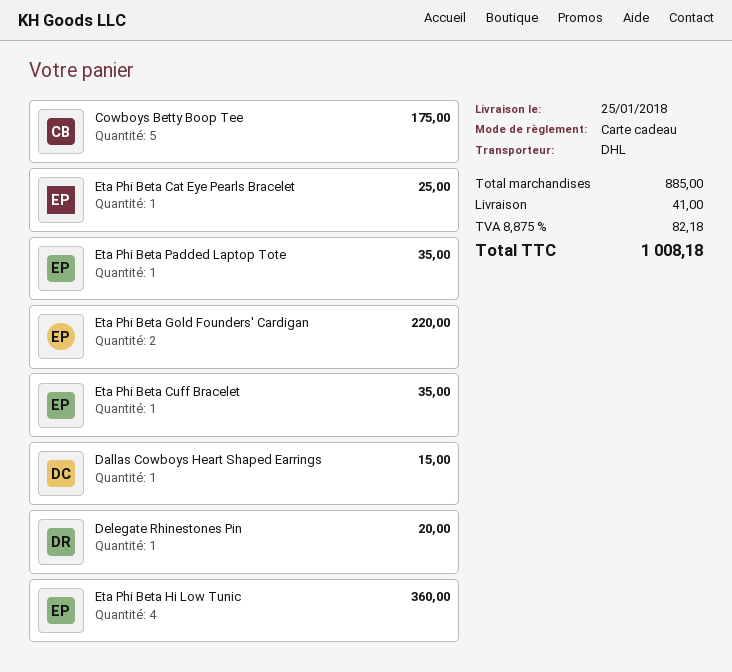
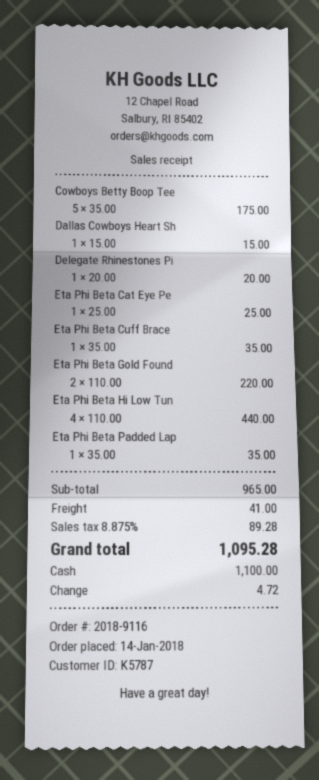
payment method: gift card -> cash
Eta Phi Beta Hi Low Tunic: 4 for 360.00 -> 4 for 440.00
subtotal: 885.00 -> 965.00
tax: 8.875% = 82.18 -> 8.875% = 89.28
total: 1008.18 -> 1095.28

